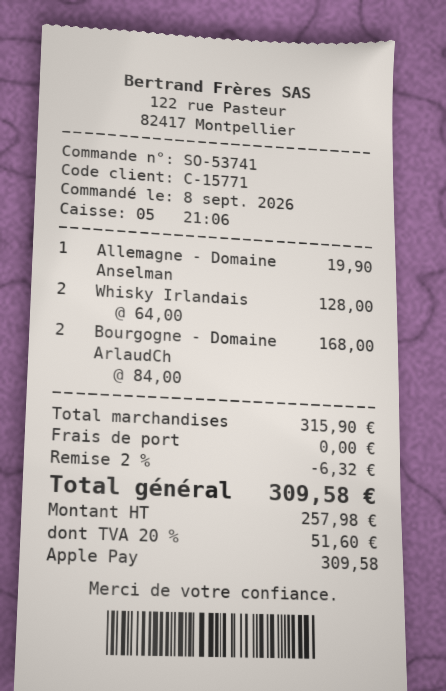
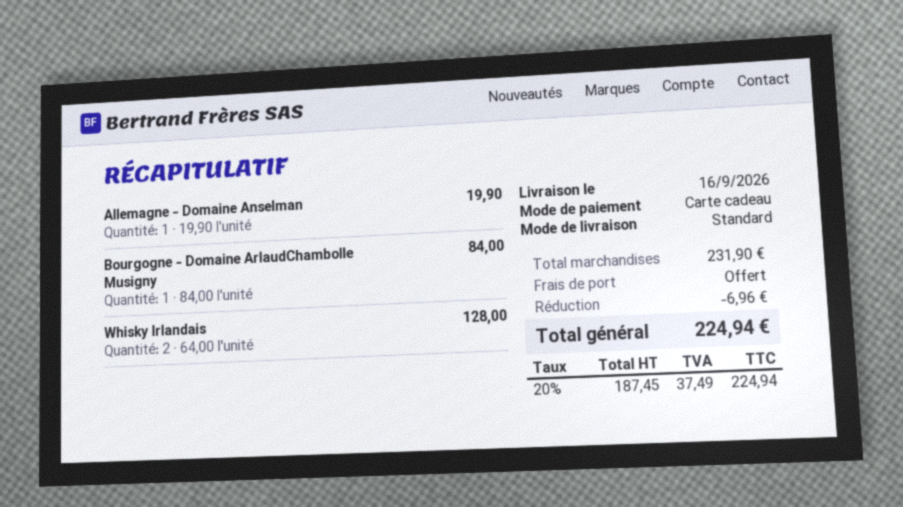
payment method: Apple Pay -> gift card
Bourgogne - Domaine ArlaudCh: 2 x 84.00 = 168.00 -> 1 x 84.00 = 84.00
subtotal: 315.90 -> 231.90
discount: 6.32 -> 6.96
net: 257.98 -> 187.45
tax: 20% = 51.60 -> 20% = 37.49
total: 309.58 -> 224.94

